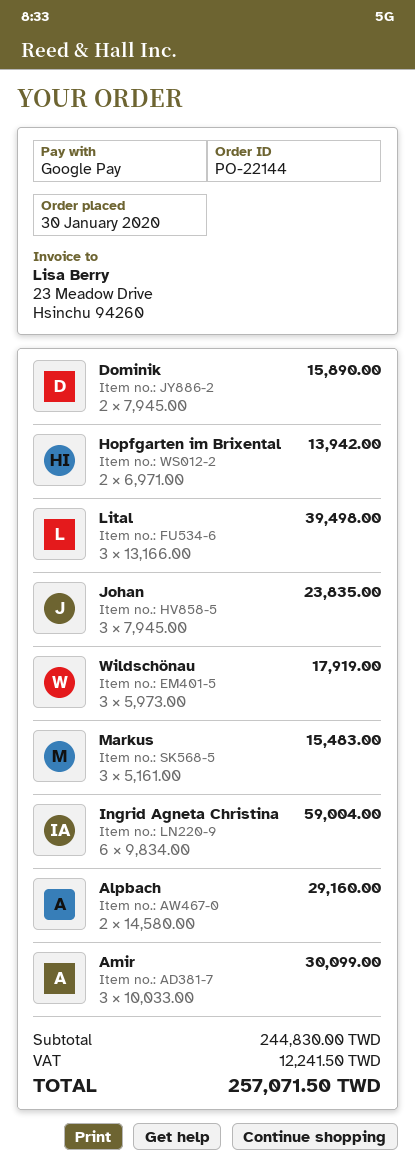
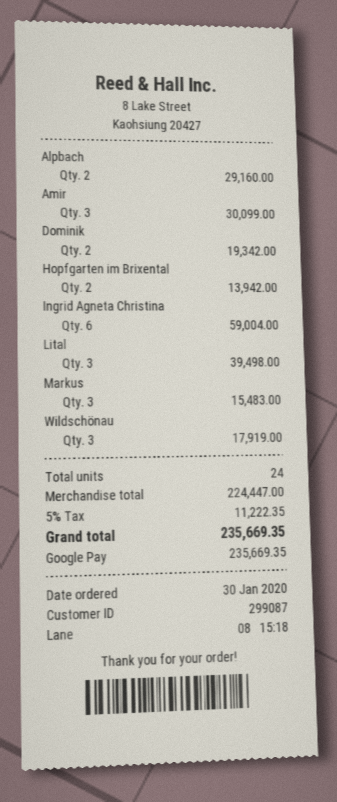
Dominik: 2 for 15890.00 -> 2 for 19342.00
Johan: 3 for 23835.00 -> none
subtotal: 244830.00 -> 224447.00
tax: 12241.50 -> 11222.35
total: 257071.50 -> 235669.35

